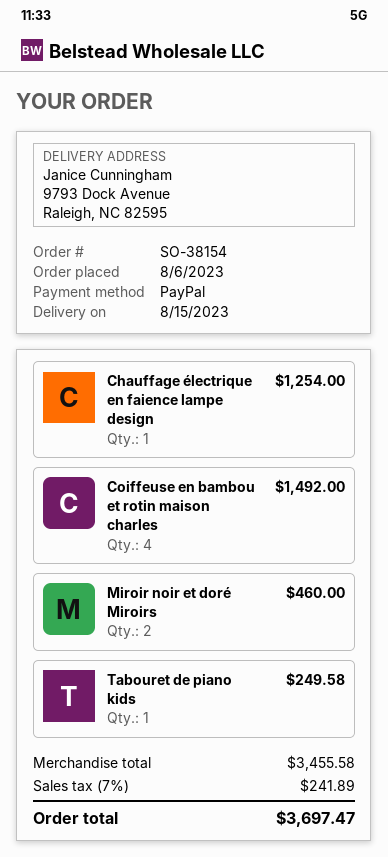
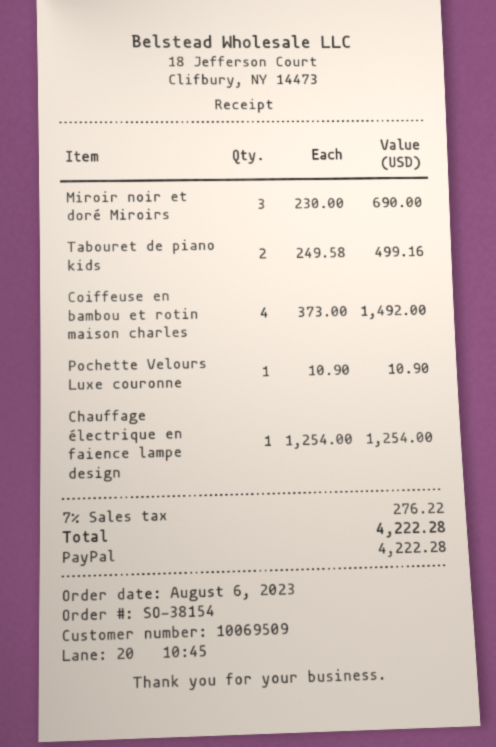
Miroir noir et doré Miroirs: 2 for 460.00 -> 3 for 690.00
Tabouret de piano kids: 1 for 249.58 -> 2 for 499.16
Pochette Velours Luxe couronne: none -> 1 for 10.90
tax: 7% = 241.89 -> 7% = 276.22
total: 3697.47 -> 4222.28

